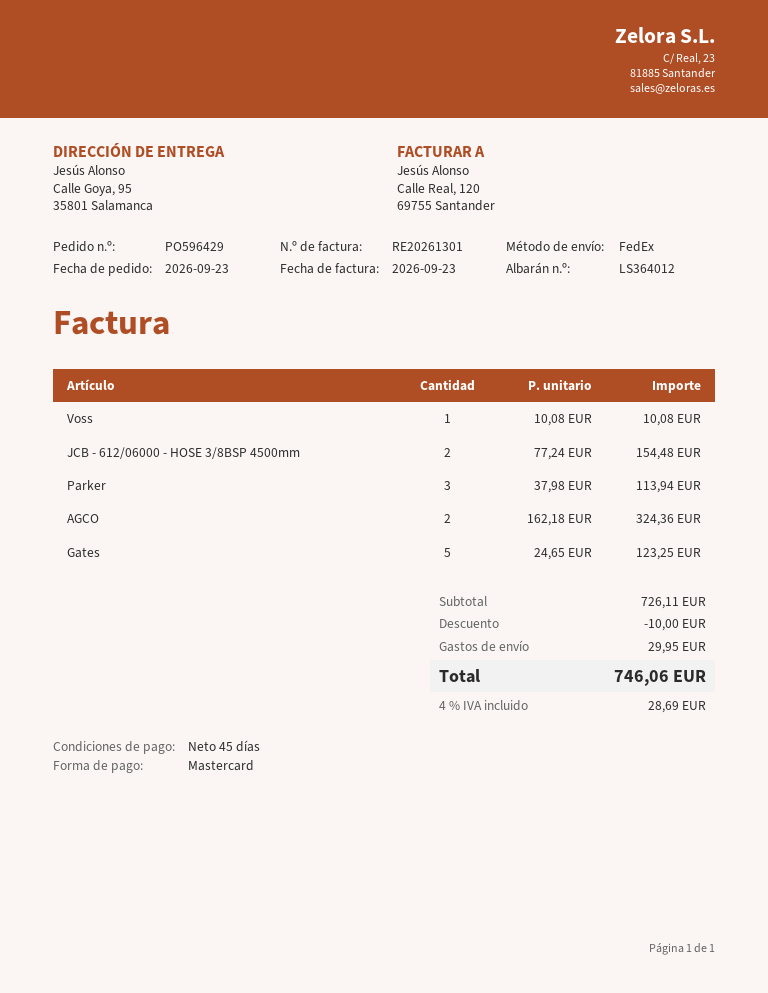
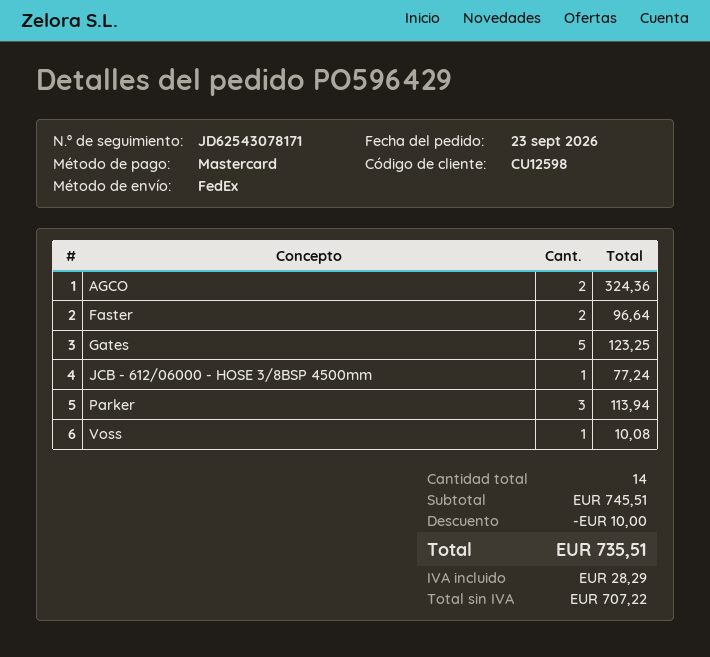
JCB - 612/06000 - HOSE 3/8BSP 4500mm: 2 for 154.48 -> 1 for 77.24
Faster: none -> 2 for 96.64
subtotal: 726.11 -> 745.51
shipping: 29.95 -> none
tax: 28.69 -> 28.29
total: 746.06 -> 735.51

